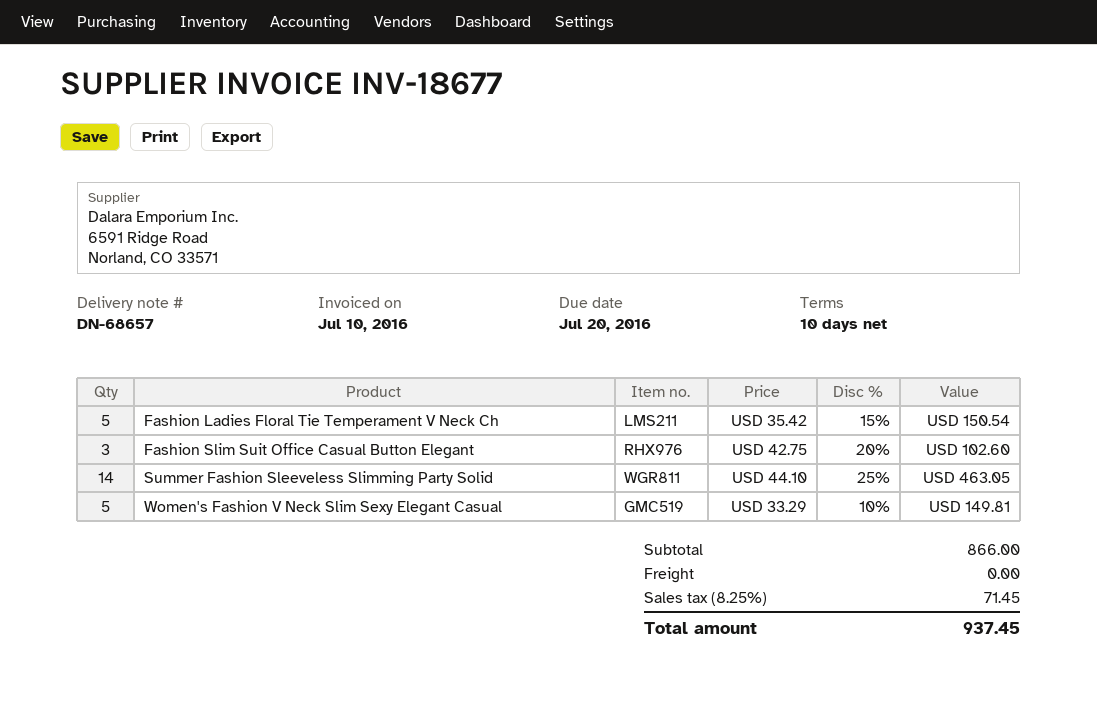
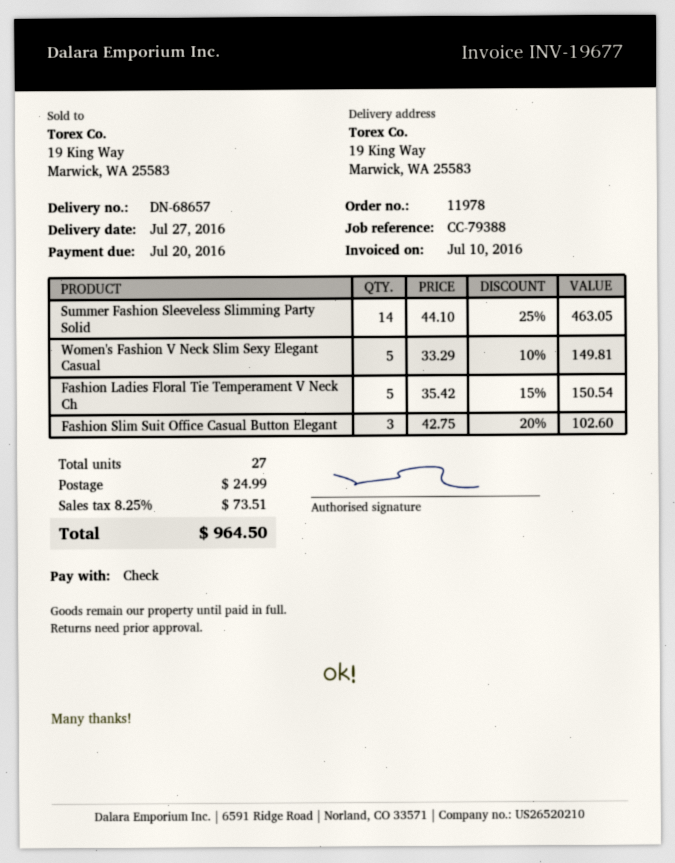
invoice number: INV-18677 -> INV-19677
shipping: 0.00 -> 24.99
tax: 8.25% = 71.45 -> 8.25% = 73.51
total: 937.45 -> 964.50

